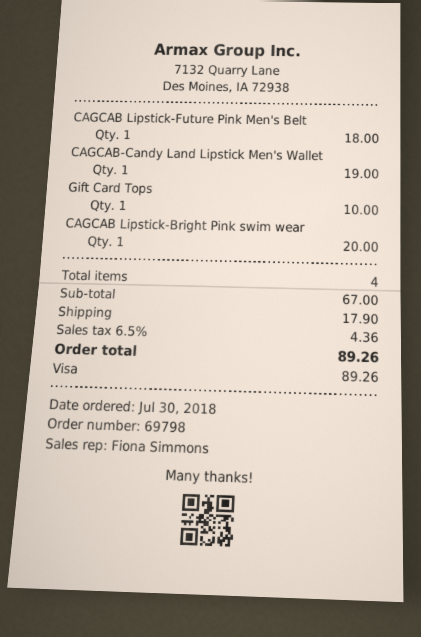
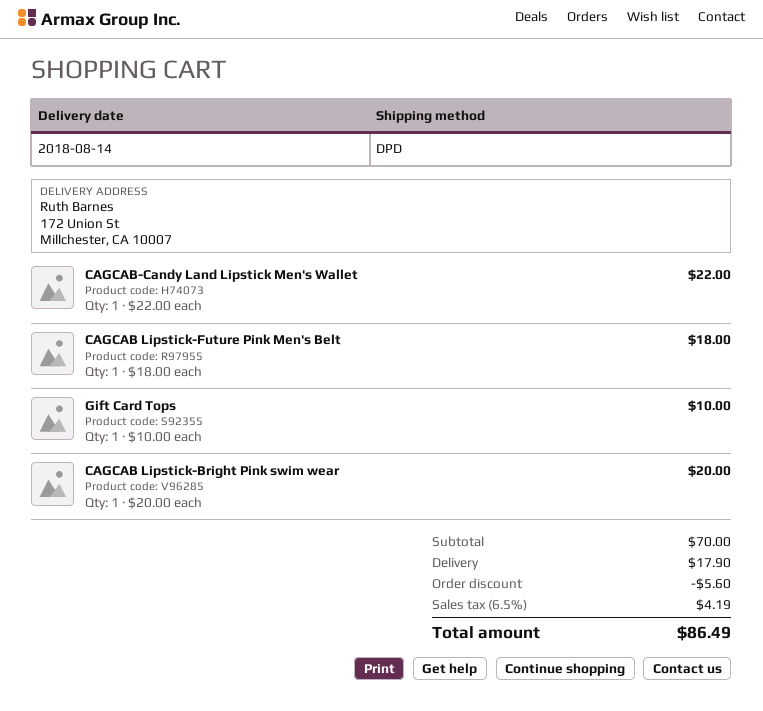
CAGCAB-Candy Land Lipstick Men's Wallet: 1 for 19.00 -> 1 for 22.00
subtotal: 67.00 -> 70.00
discount: none -> 5.60
tax: 6.5% = 4.36 -> 6.5% = 4.19
total: 89.26 -> 86.49

